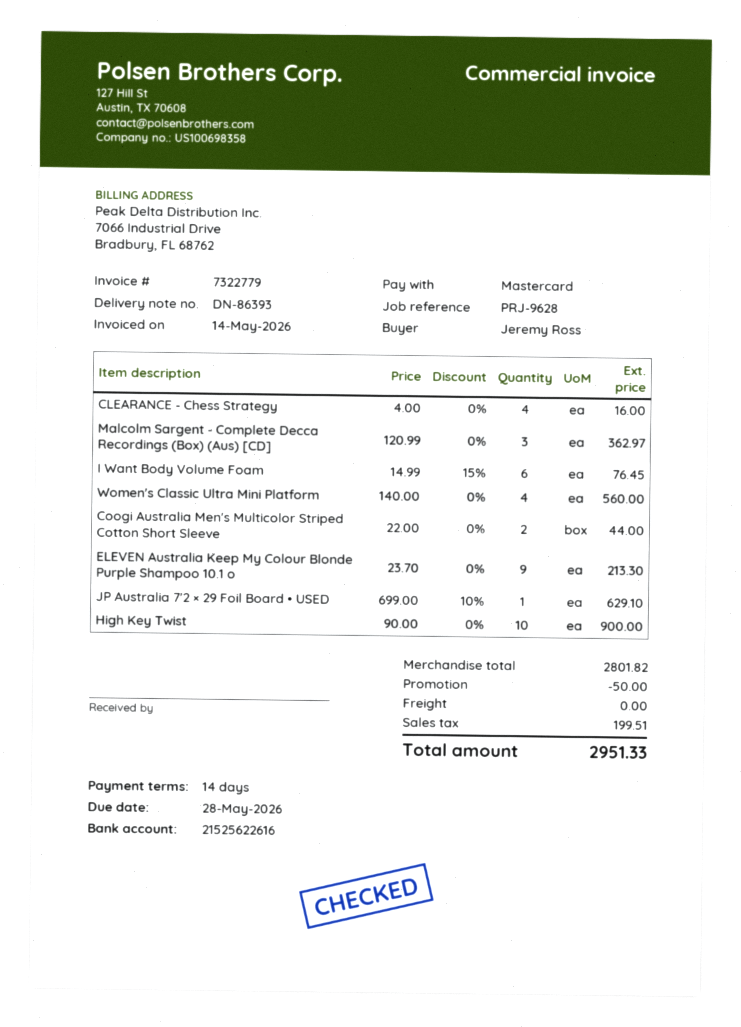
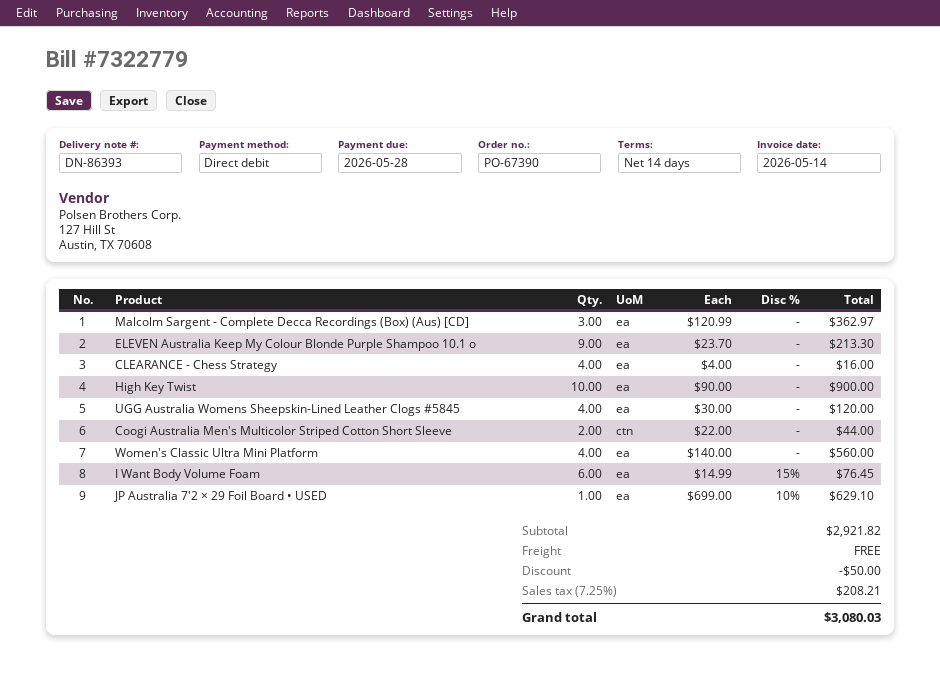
payment method: Mastercard -> direct debit
UGG Australia Womens Sheepskin-Lined Leather Clogs #5845: none -> 4 x 30.00 = 120.00
subtotal: 2801.82 -> 2921.82
tax: 199.51 -> 208.21
total: 2951.33 -> 3080.03

